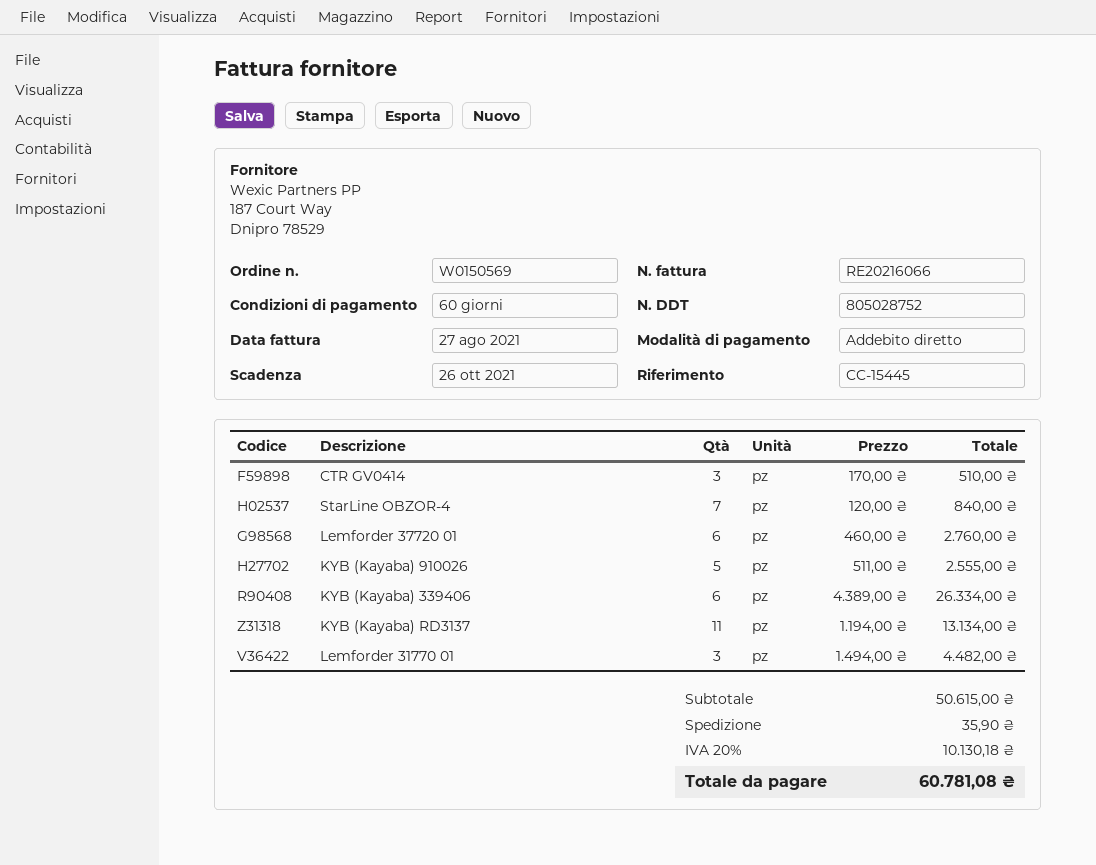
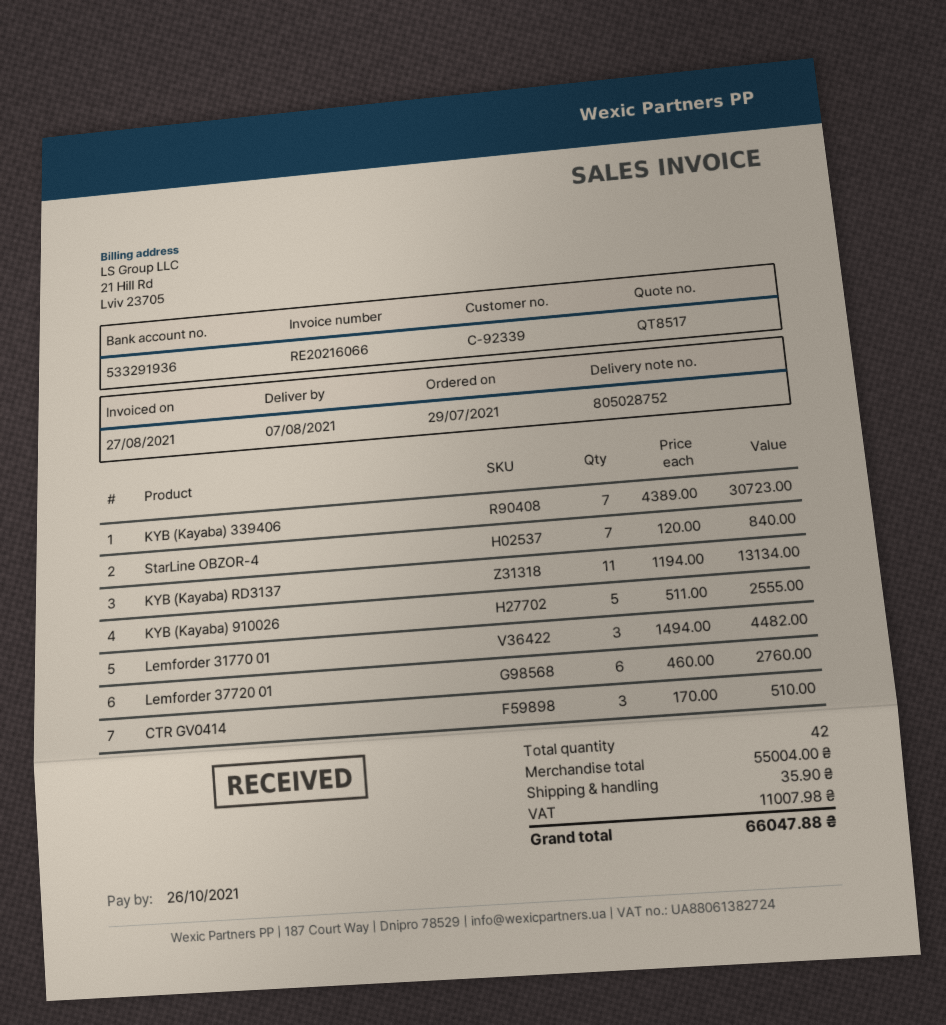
KYB (Kayaba) 339406: 6 x 4389.00 = 26334.00 -> 7 x 4389.00 = 30723.00
subtotal: 50615.00 -> 55004.00
tax: 10130.18 -> 11007.98
total: 60781.08 -> 66047.88

